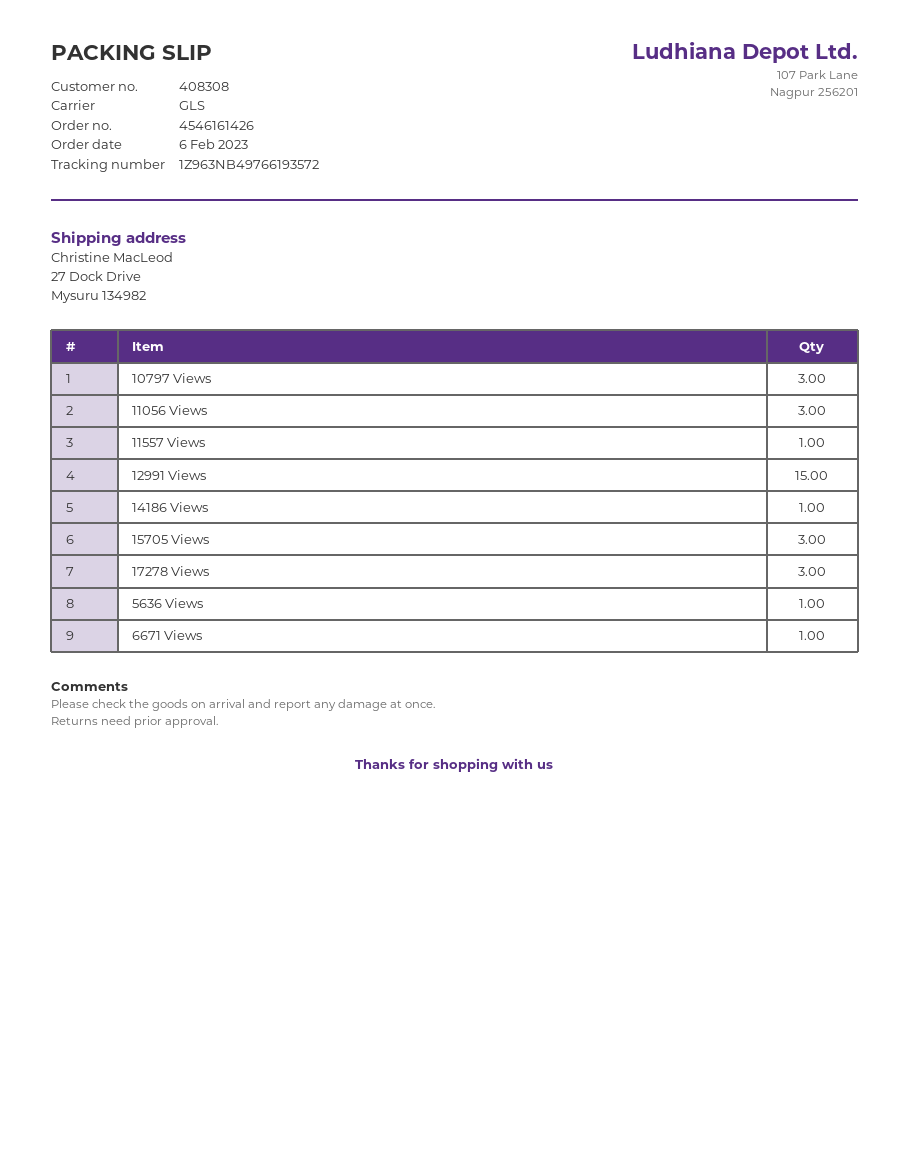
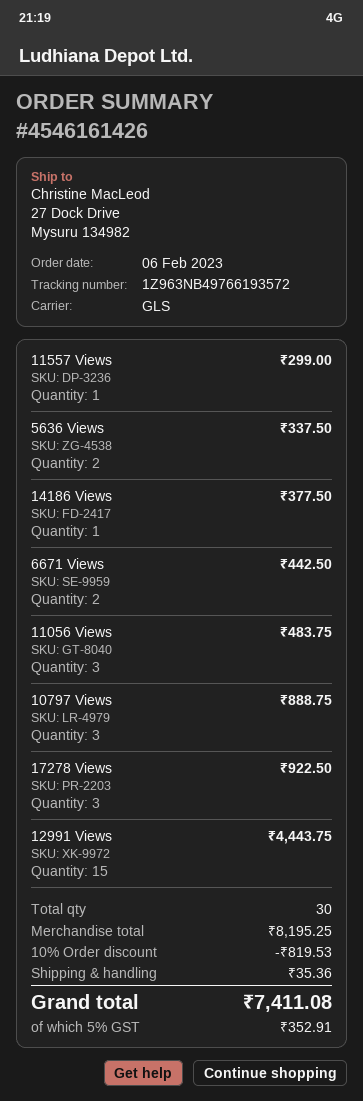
15705 Views: 3 -> none
5636 Views: 1 -> 2
6671 Views: 1 -> 2

